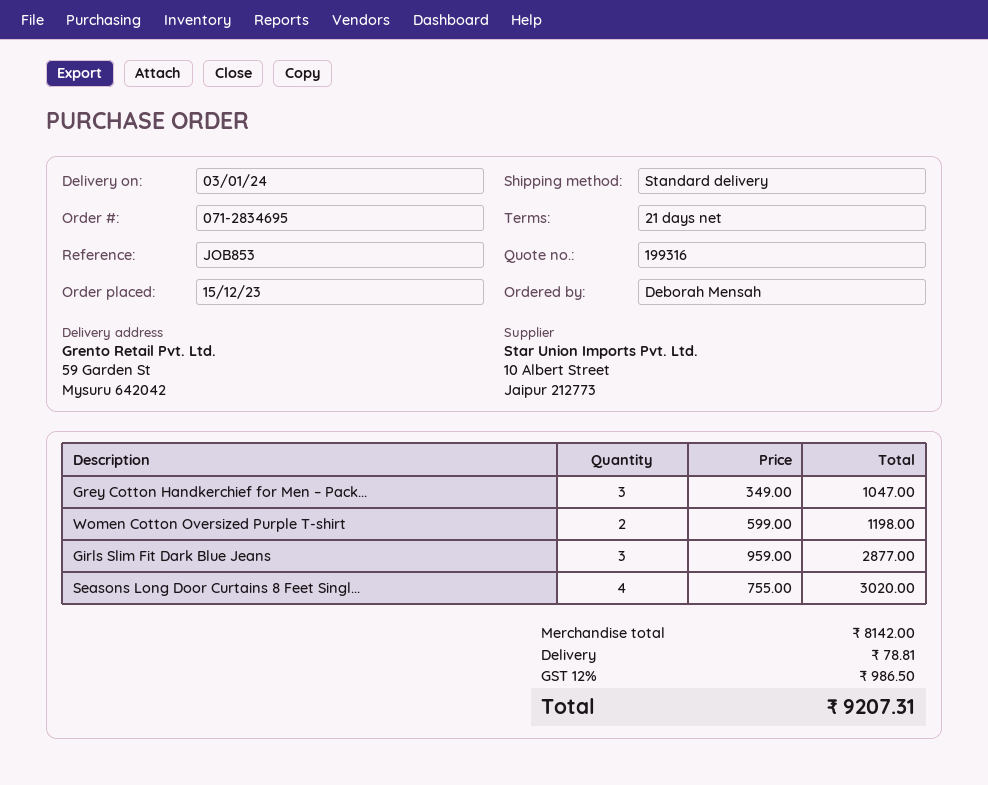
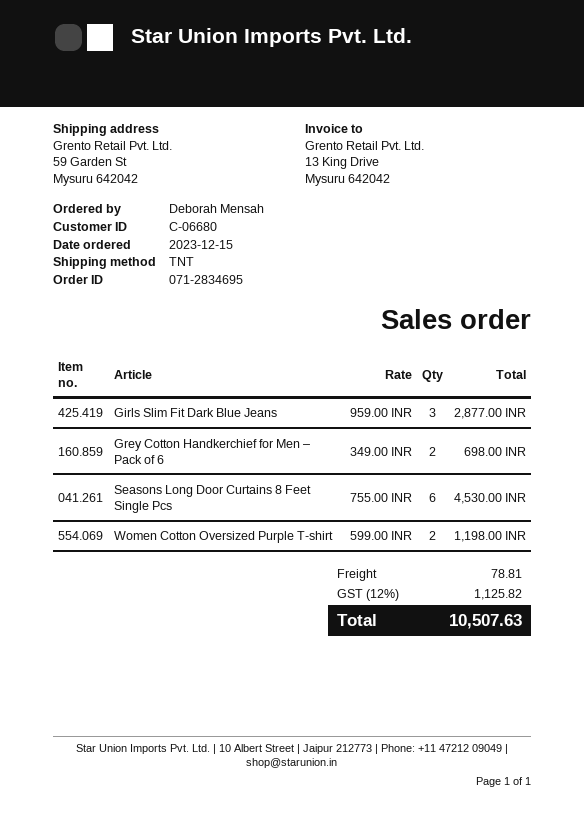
shipping method: standard -> TNT
Grey Cotton Handkerchief for Men – Pack...: 3 x 349.00 = 1047.00 -> 2 x 349.00 = 698.00
Seasons Long Door Curtains 8 Feet Singl...: 4 x 755.00 = 3020.00 -> 6 x 755.00 = 4530.00
tax: 12% = 986.50 -> 12% = 1125.82
total: 9207.31 -> 10507.63

